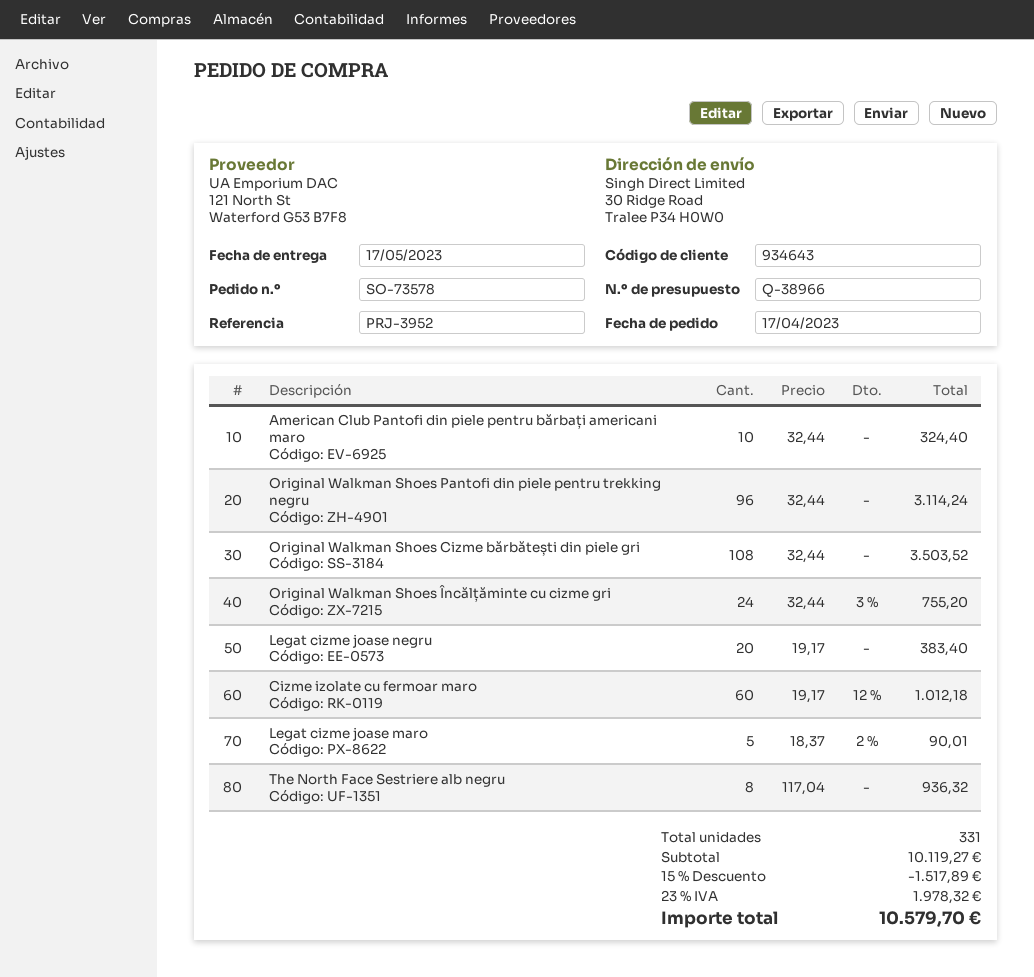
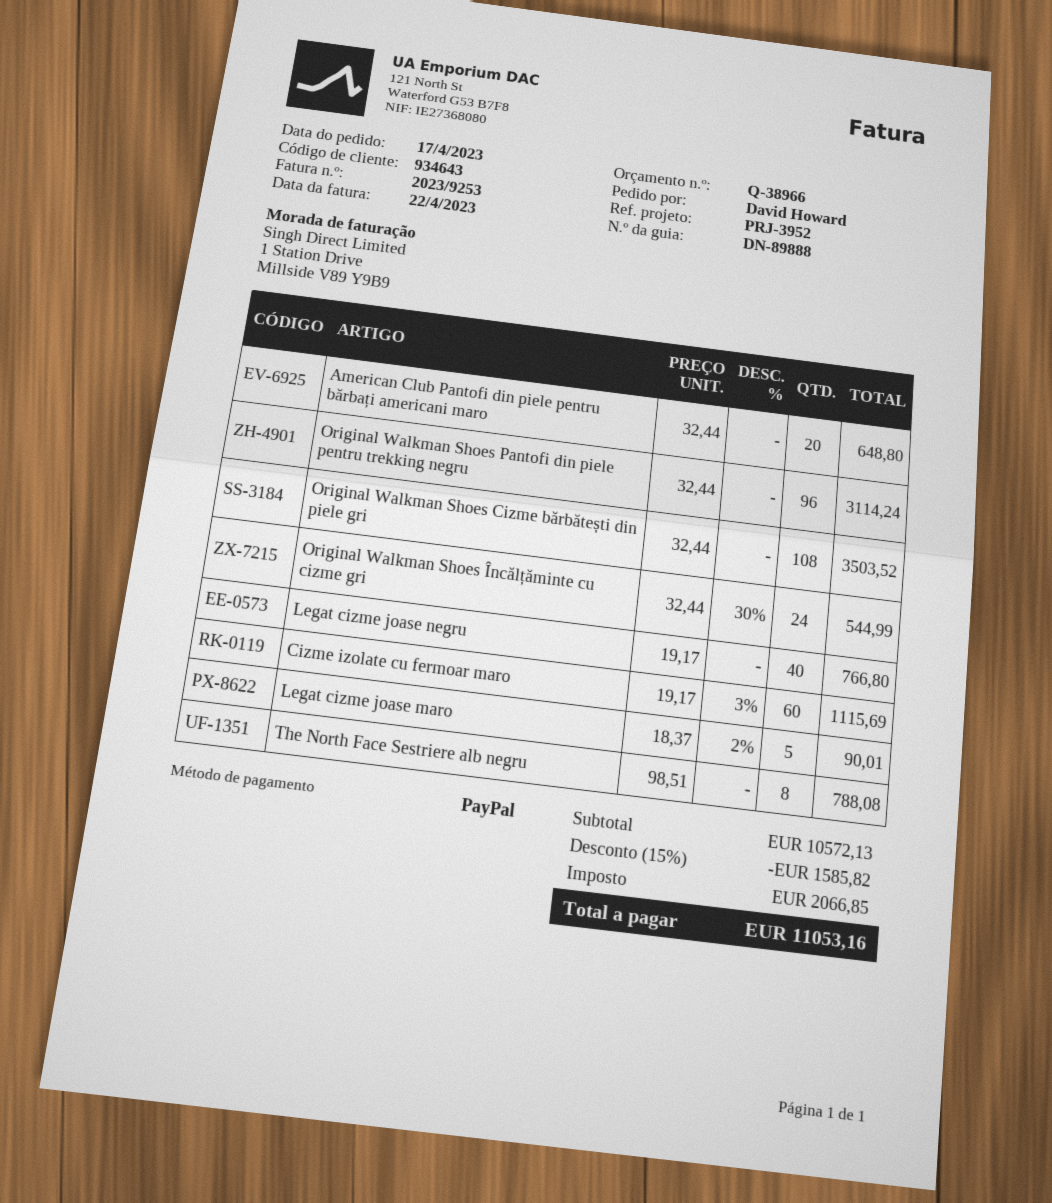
American Club Pantofi din piele pentru bărbați americani maro: 10 x 32.44 = 324.40 -> 20 x 32.44 = 648.80
Original Walkman Shoes Încălțăminte cu cizme gri: 24 x 32.44 - 3% = 755.20 -> 24 x 32.44 - 30% = 544.99
Legat cizme joase negru: 20 x 19.17 = 383.40 -> 40 x 19.17 = 766.80
Cizme izolate cu fermoar maro: 60 x 19.17 - 12% = 1012.18 -> 60 x 19.17 - 3% = 1115.69
The North Face Sestriere alb negru: 8 x 117.04 = 936.32 -> 8 x 98.51 = 788.08
subtotal: 10119.27 -> 10572.13
discount: 15% = 1517.89 -> 15% = 1585.82
tax: 1978.32 -> 2066.85
total: 10579.70 -> 11053.16

